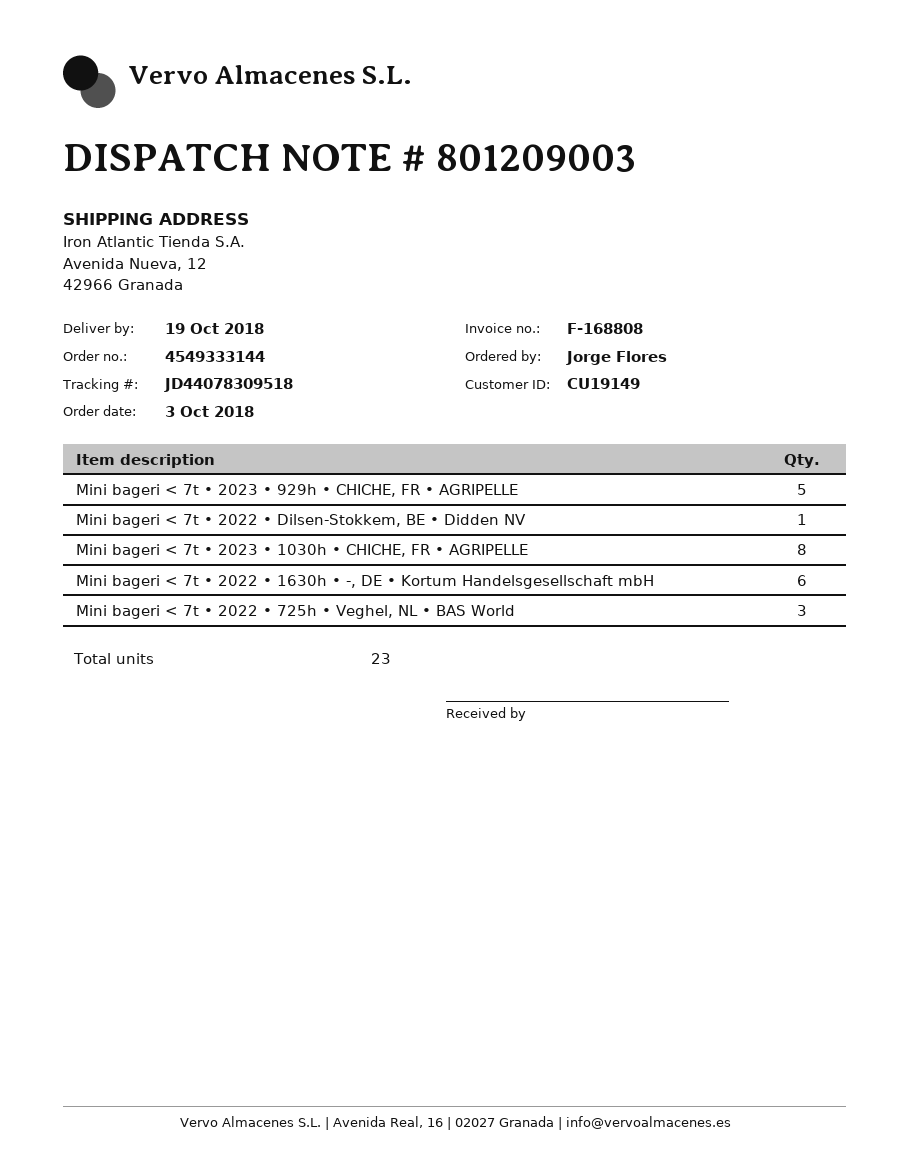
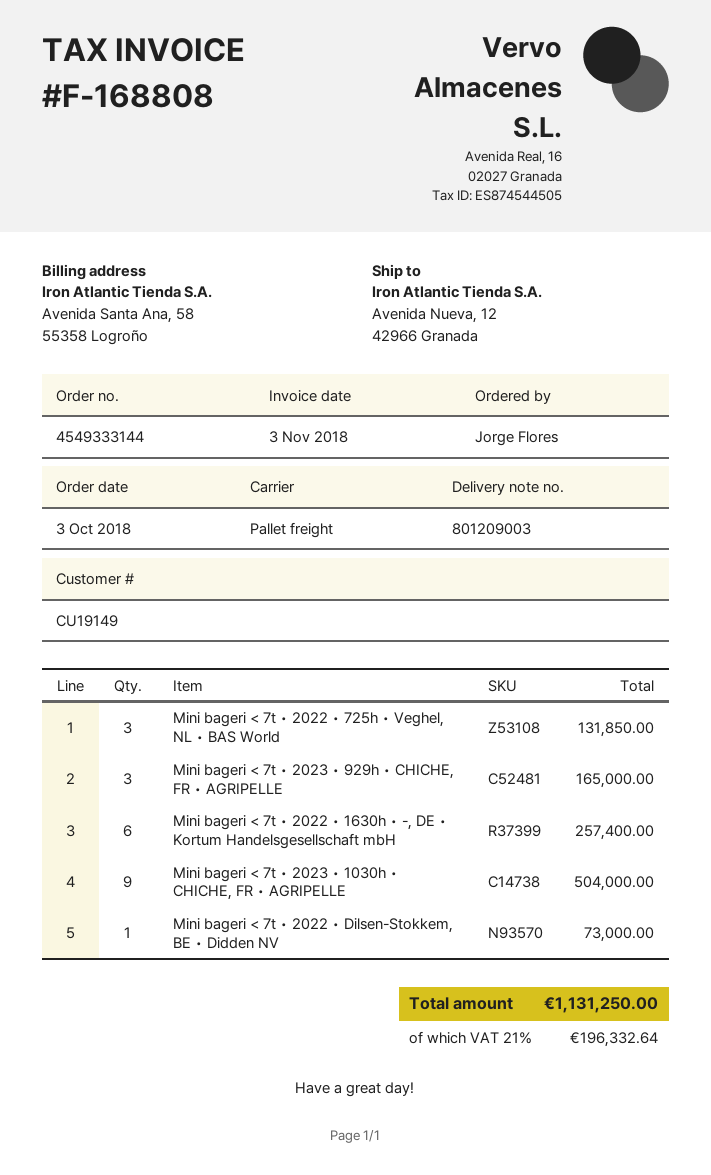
Mini bageri < 7t • 2023 • 929h • CHICHE, FR • AGRIPELLE: 5 -> 3
Mini bageri < 7t • 2023 • 1030h • CHICHE, FR • AGRIPELLE: 8 -> 9

